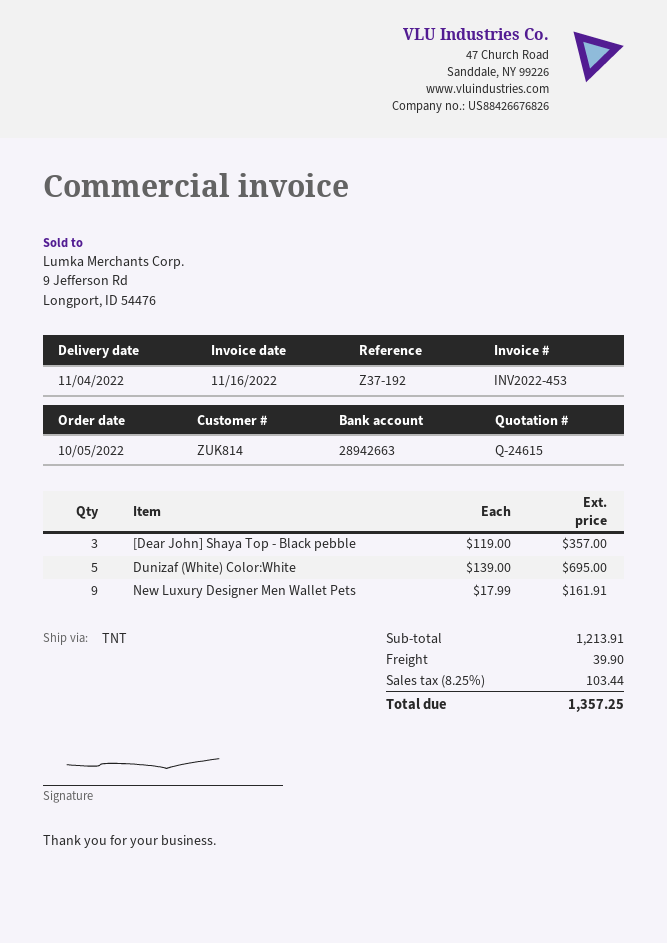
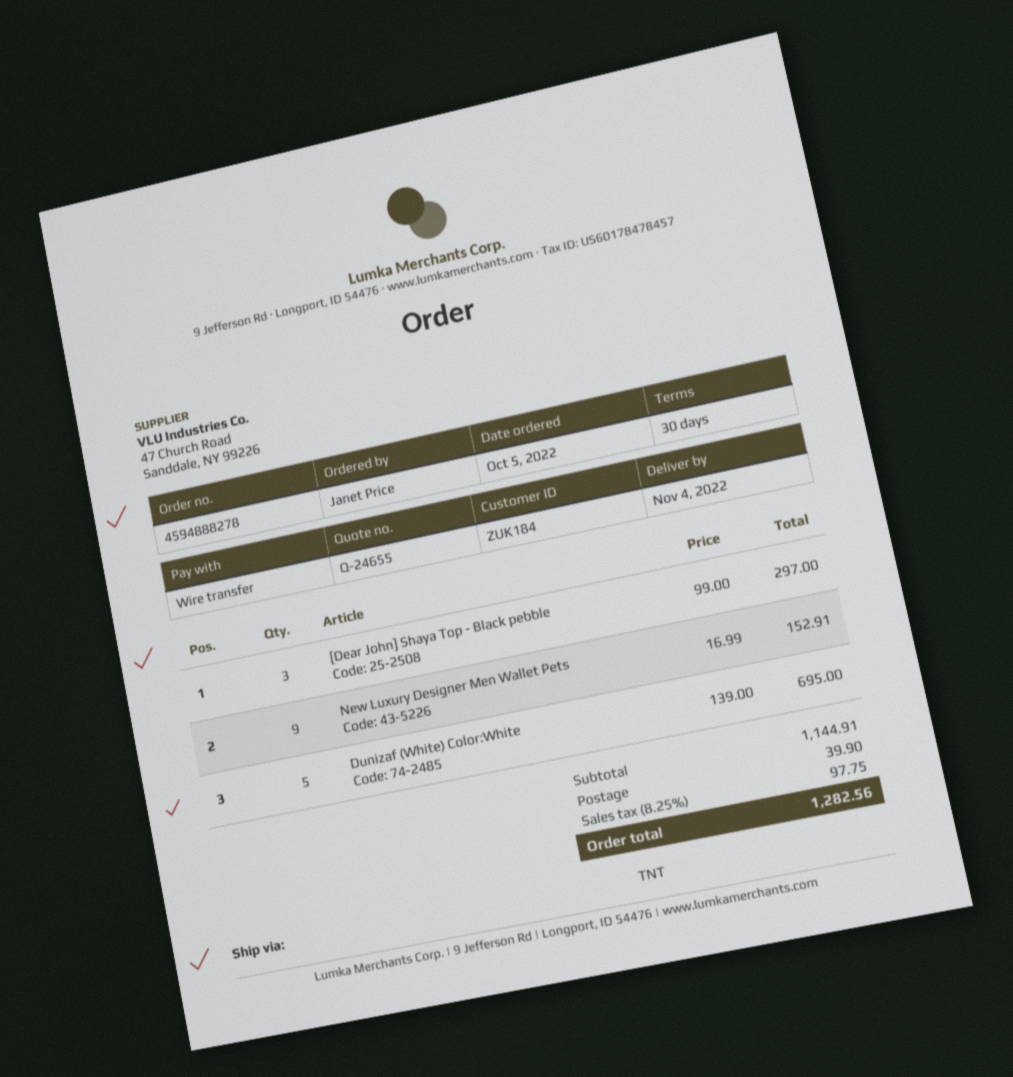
quote number: Q-24615 -> Q-24655
customer number: ZUK814 -> ZUK184
[Dear John] Shaya Top - Black pebble: 3 x 119.00 = 357.00 -> 3 x 99.00 = 297.00
New Luxury Designer Men Wallet Pets: 9 x 17.99 = 161.91 -> 9 x 16.99 = 152.91
subtotal: 1213.91 -> 1144.91
tax: 8.25% = 103.44 -> 8.25% = 97.75
total: 1357.25 -> 1282.56

